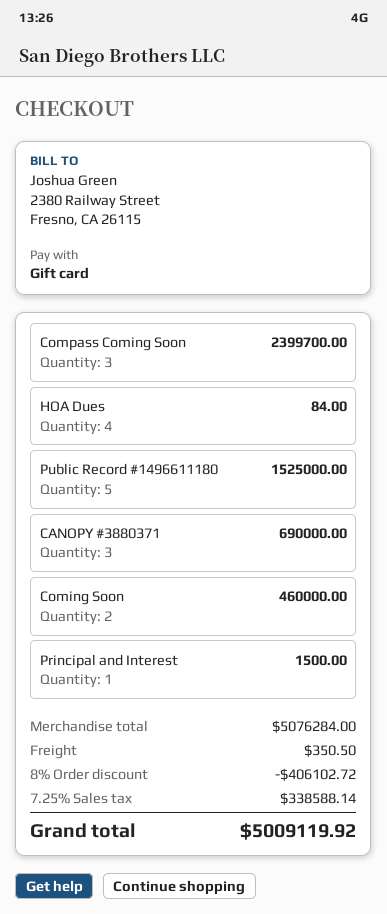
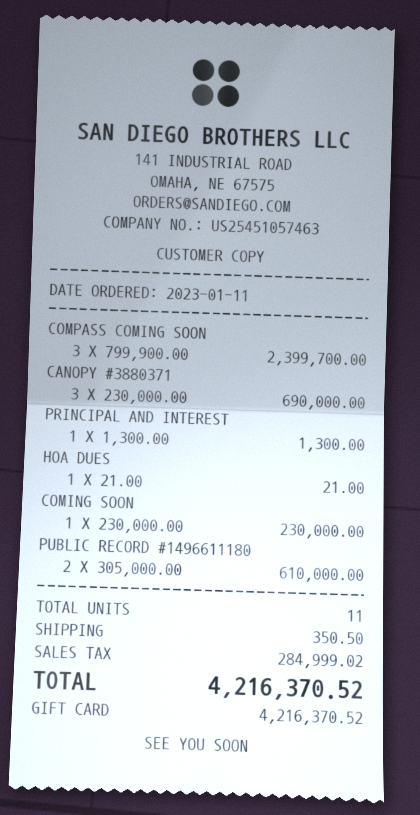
HOA Dues: 4 for 84.00 -> 1 for 21.00
Public Record #1496611180: 5 for 1525000.00 -> 2 for 610000.00
Coming Soon: 2 for 460000.00 -> 1 for 230000.00
Principal and Interest: 1 for 1500.00 -> 1 for 1300.00
discount: 8% = 406102.72 -> none
tax: 338588.14 -> 284999.02
total: 5009119.92 -> 4216370.52

